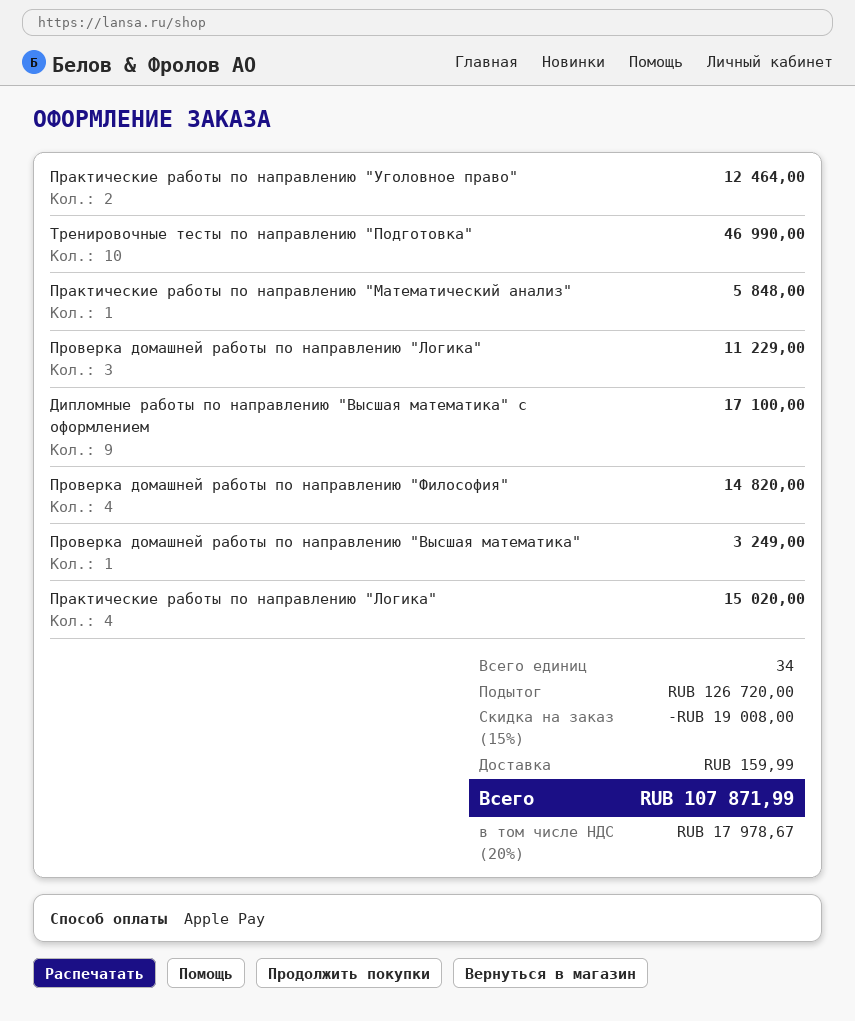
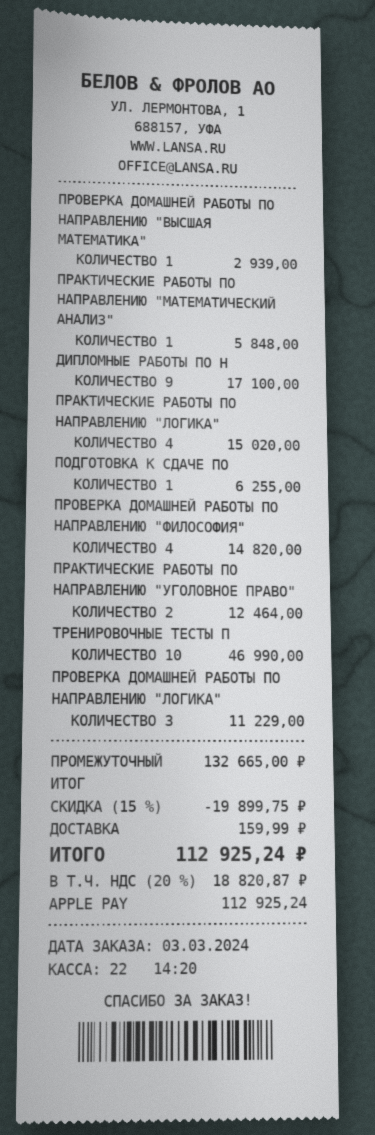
Проверка домашней работы по направлению "Высшая математика": 1 for 3249.00 -> 1 for 2939.00
ПОДГОТОВКА К СДАЧЕ ПО: none -> 1 for 6255.00
subtotal: 126720.00 -> 132665.00
discount: 15% = 19008.00 -> 15% = 19899.75
tax: 20% = 17978.67 -> 20% = 18820.87
total: 107871.99 -> 112925.24

